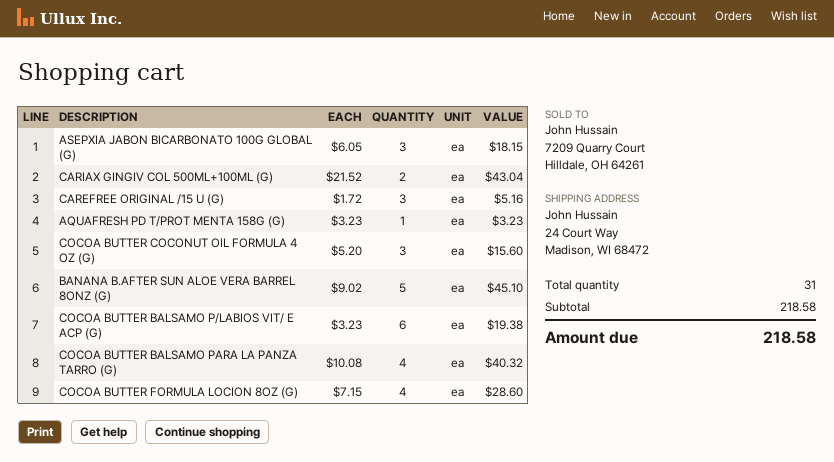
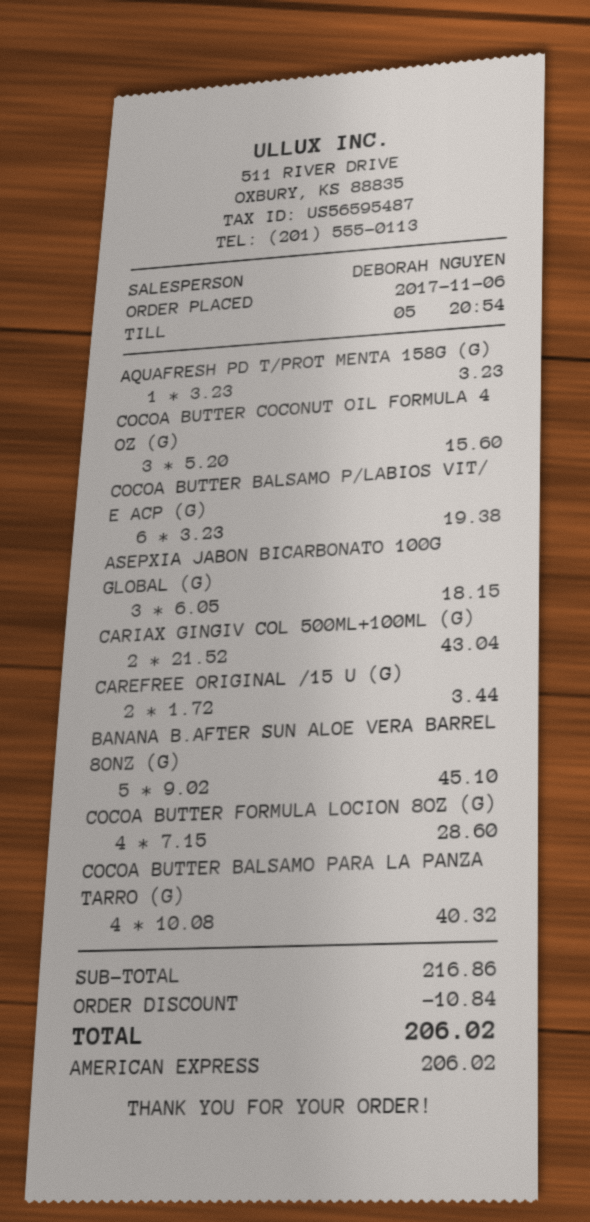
CAREFREE ORIGINAL /15 U (G): 3 x 1.72 = 5.16 -> 2 x 1.72 = 3.44
subtotal: 218.58 -> 216.86
discount: none -> 10.84
total: 218.58 -> 206.02

